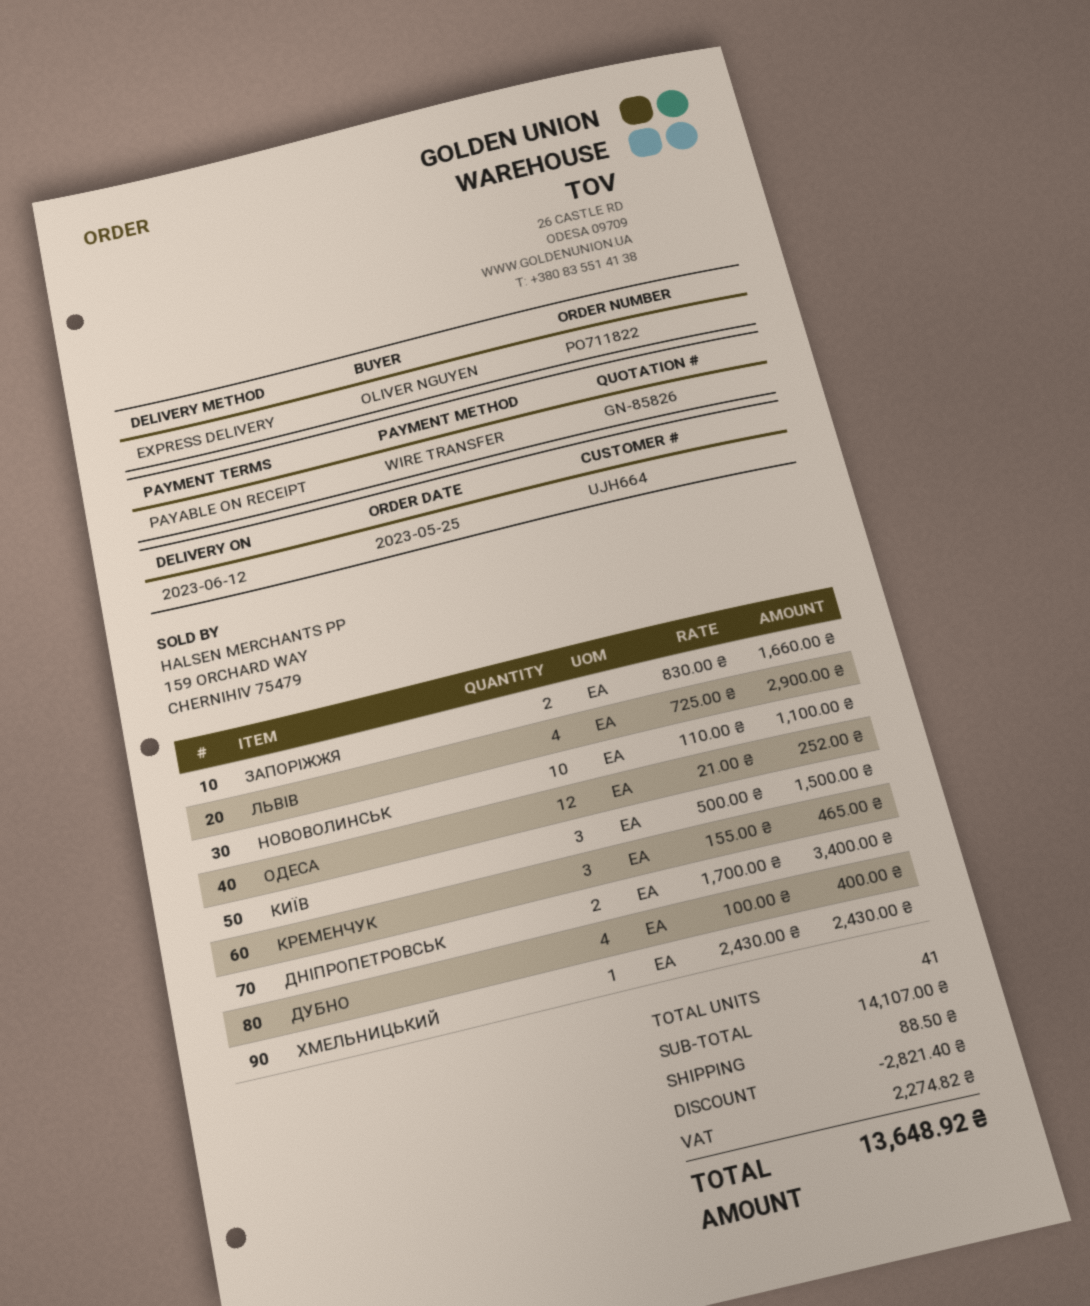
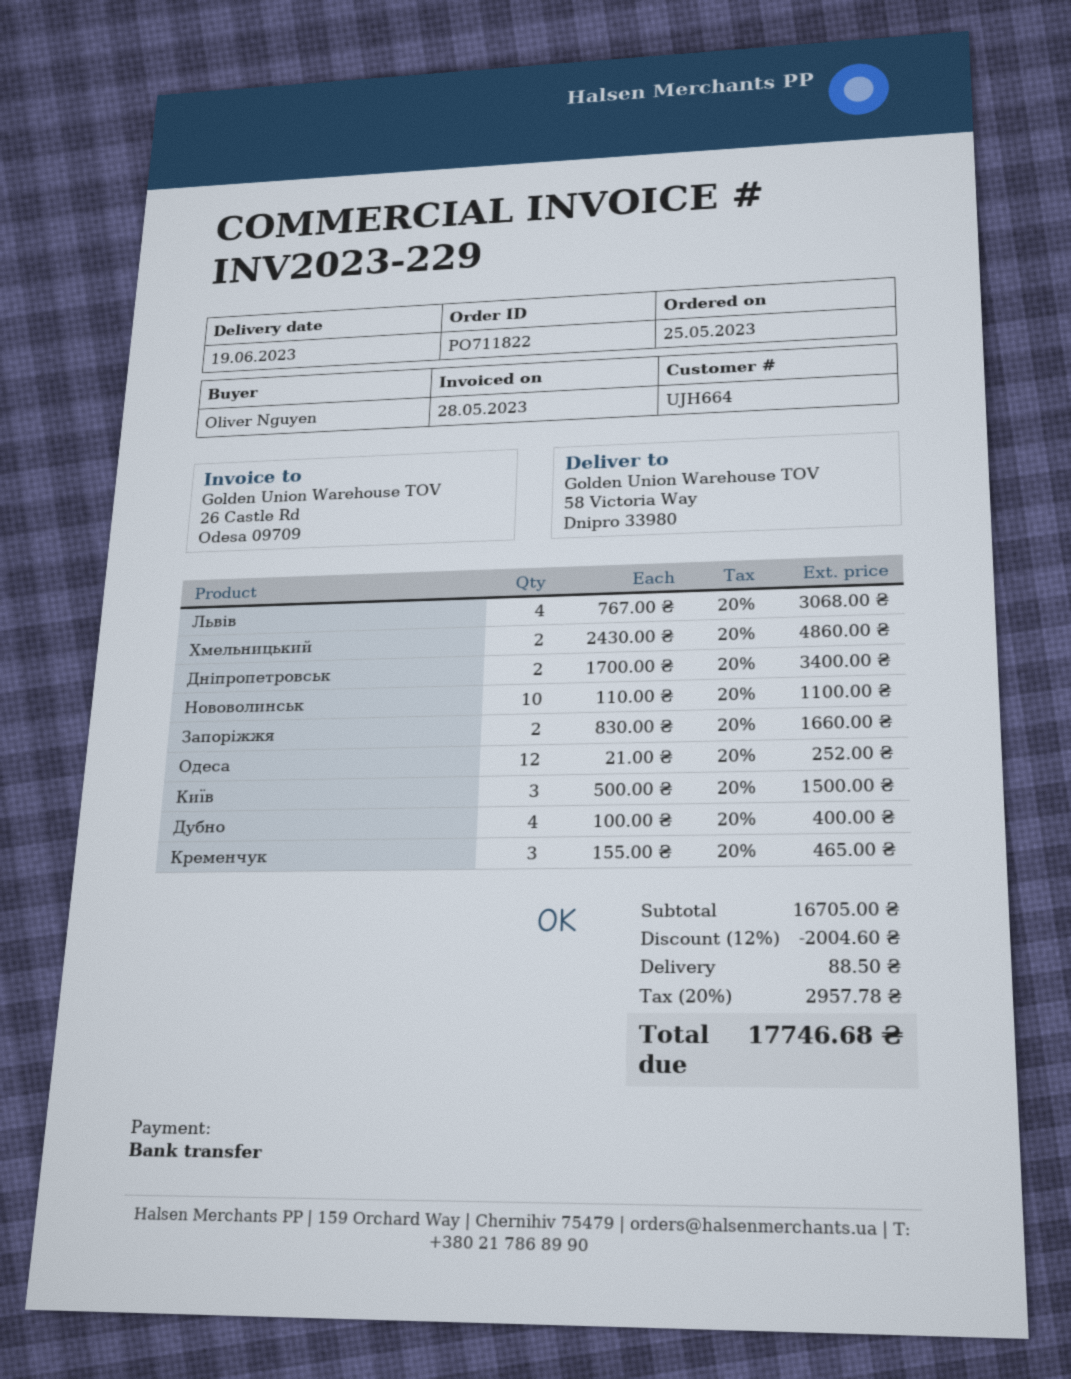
delivery date: 2023-06-12 -> 2023-06-19
ЛЬВІВ: 4 x 725.00 = 2900.00 -> 4 x 767.00 = 3068.00
ХМЕЛЬНИЦЬКИЙ: 1 x 2430.00 = 2430.00 -> 2 x 2430.00 = 4860.00
subtotal: 14107.00 -> 16705.00
discount: 2821.40 -> 2004.60
tax: 2274.82 -> 2957.78
total: 13648.92 -> 17746.68

